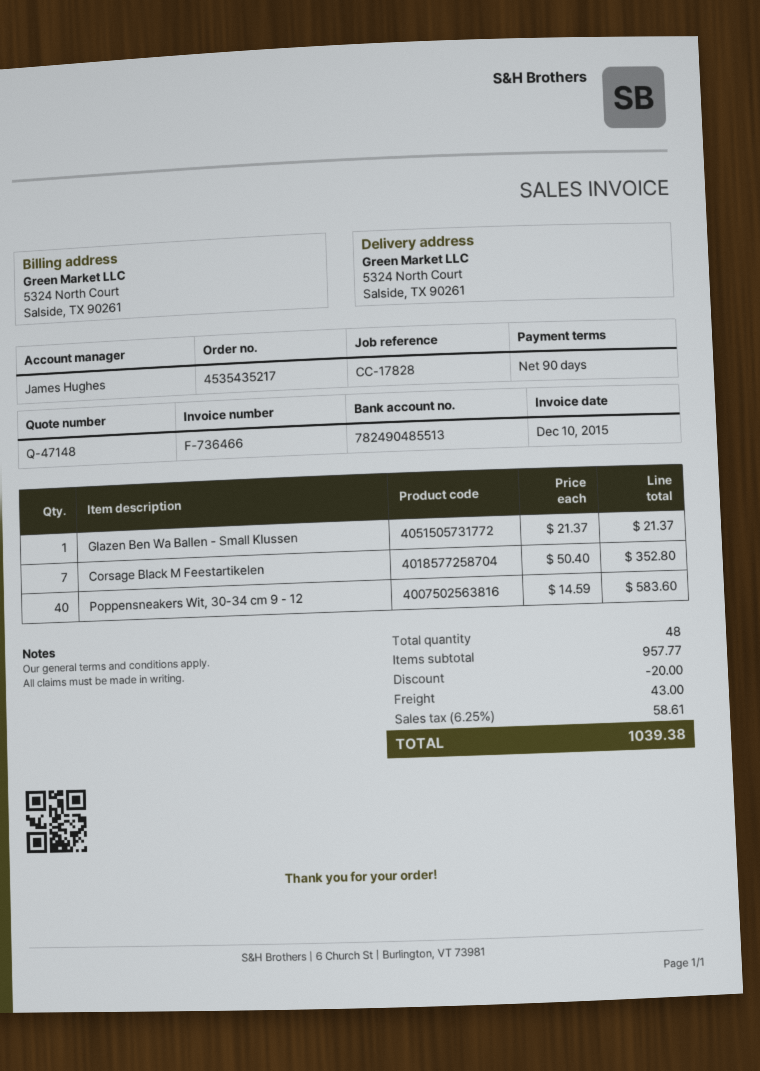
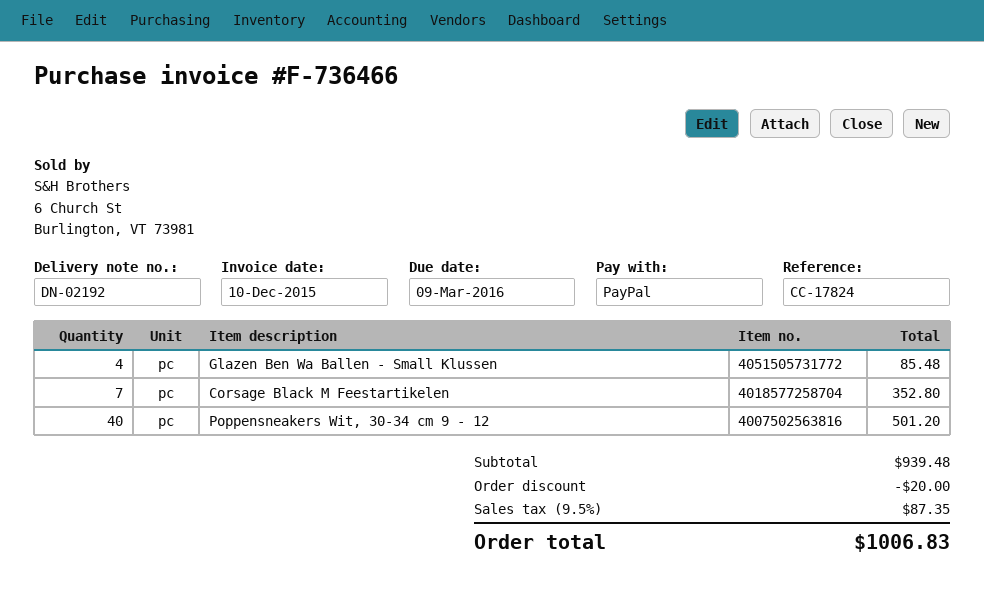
reference: CC-17828 -> CC-17824
Glazen Ben Wa Ballen - Small Klussen: 1 for 21.37 -> 4 for 85.48
Poppensneakers Wit, 30-34 cm 9 - 12: 40 for 583.60 -> 40 for 501.20
subtotal: 957.77 -> 939.48
shipping: 43.00 -> none
tax: 6.25% = 58.61 -> 9.5% = 87.35
total: 1039.38 -> 1006.83

